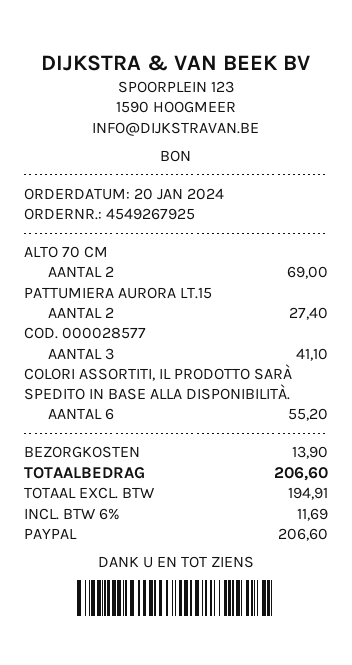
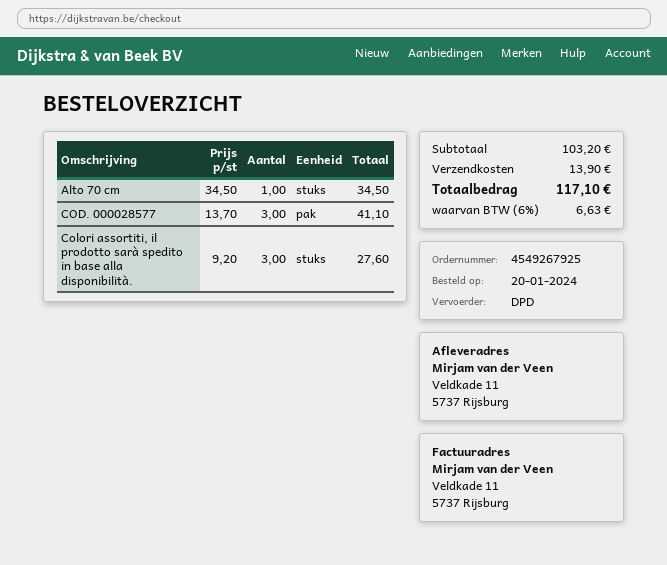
ALTO 70 CM: 2 for 69.00 -> 1 for 34.50
PATTUMIERA AURORA LT.15: 2 for 27.40 -> none
COLORI ASSORTITI, IL PRODOTTO SARÀ SPEDITO IN BASE ALLA DISPONIBILITÀ.: 6 for 55.20 -> 3 for 27.60
tax: 6% = 11.69 -> 6% = 6.63
total: 206.60 -> 117.10

